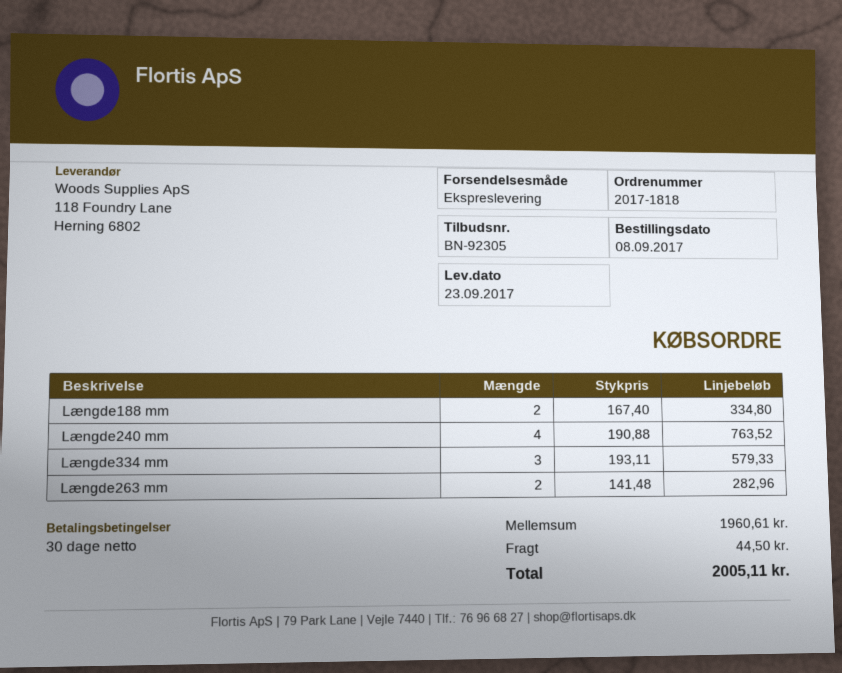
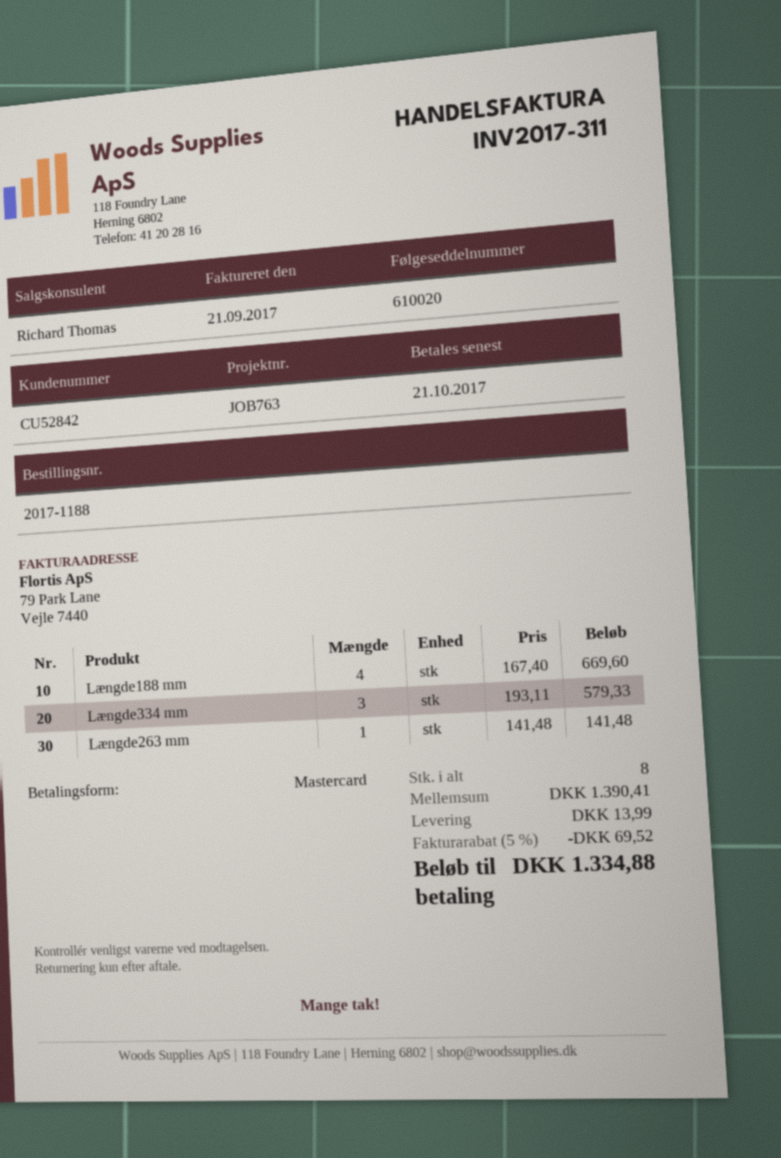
order number: 2017-1818 -> 2017-1188
Længde188 mm: 2 x 167.40 = 334.80 -> 4 x 167.40 = 669.60
Længde240 mm: 4 x 190.88 = 763.52 -> none
Længde263 mm: 2 x 141.48 = 282.96 -> 1 x 141.48 = 141.48
subtotal: 1960.61 -> 1390.41
discount: none -> 5% = 69.52
shipping: 44.50 -> 13.99
total: 2005.11 -> 1334.88

